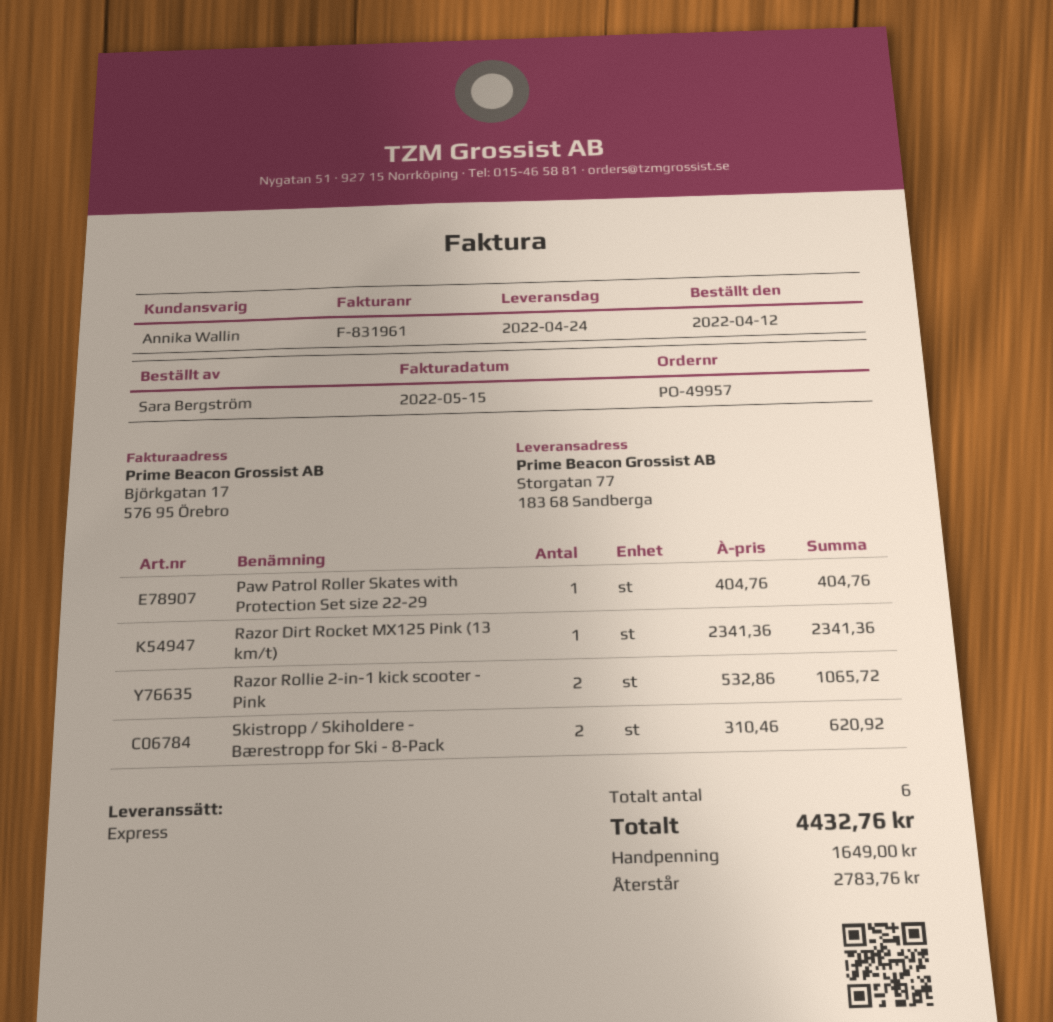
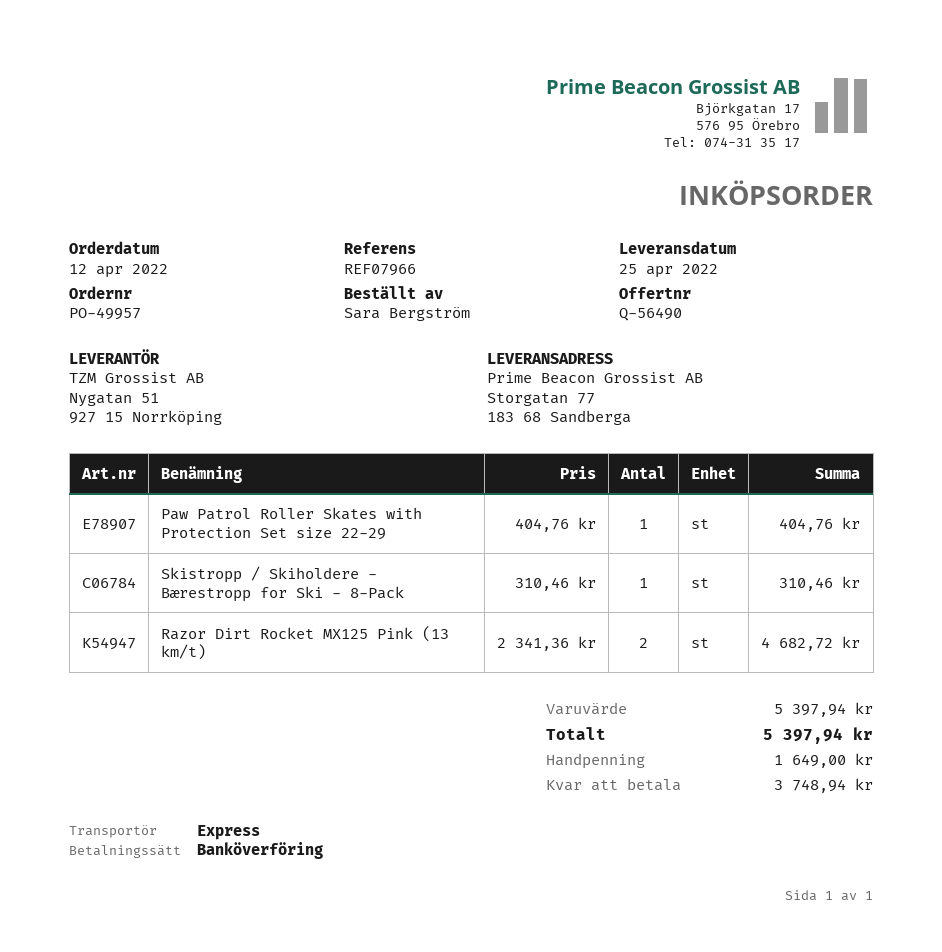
delivery date: 2022-04-24 -> 2022-04-25
Razor Dirt Rocket MX125 Pink (13 km/t): 1 x 2341.36 = 2341.36 -> 2 x 2341.36 = 4682.72
Razor Rollie 2-in-1 kick scooter - Pink: 2 x 532.86 = 1065.72 -> none
Skistropp / Skiholdere - Bærestropp for Ski - 8-Pack: 2 x 310.46 = 620.92 -> 1 x 310.46 = 310.46
total: 4432.76 -> 5397.94
balance: 2783.76 -> 3748.94

